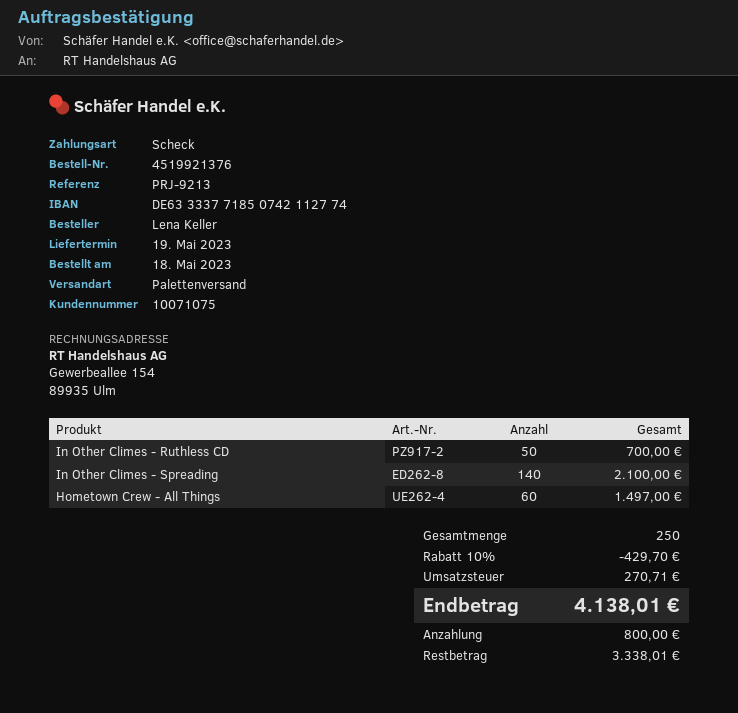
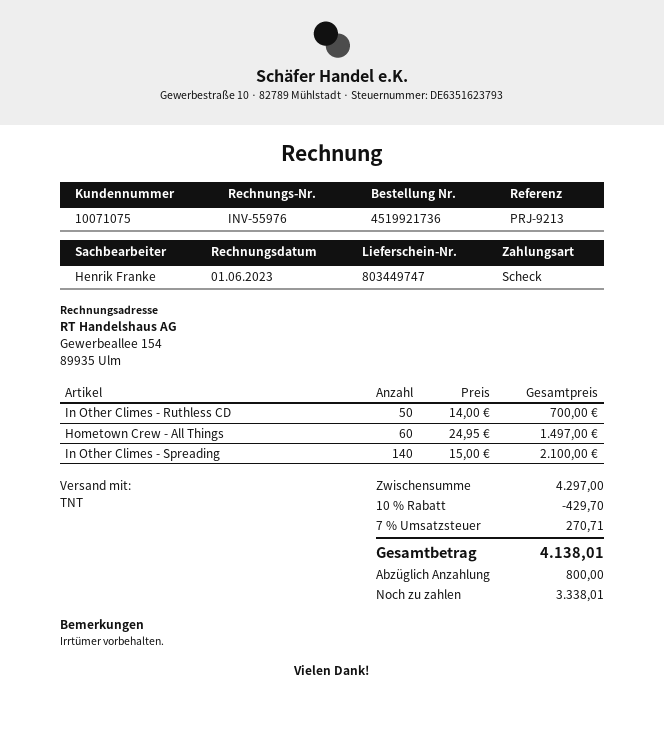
order number: 4519921376 -> 4519921736
shipping method: pallet freight -> TNT

